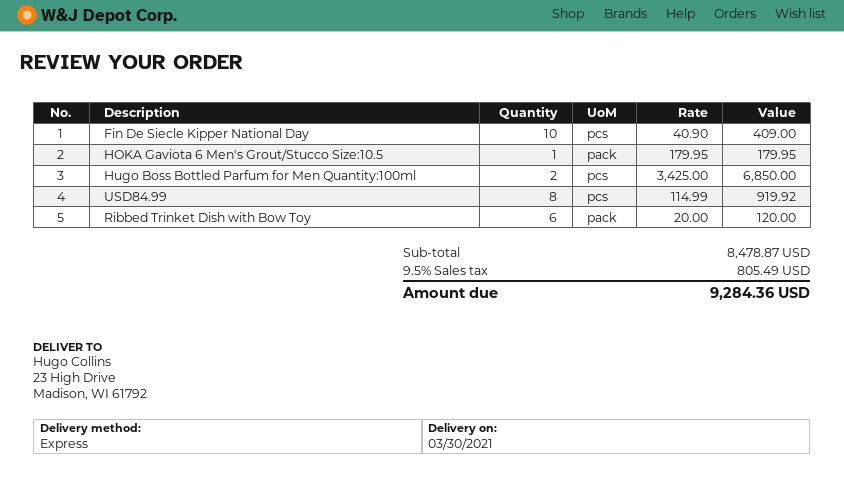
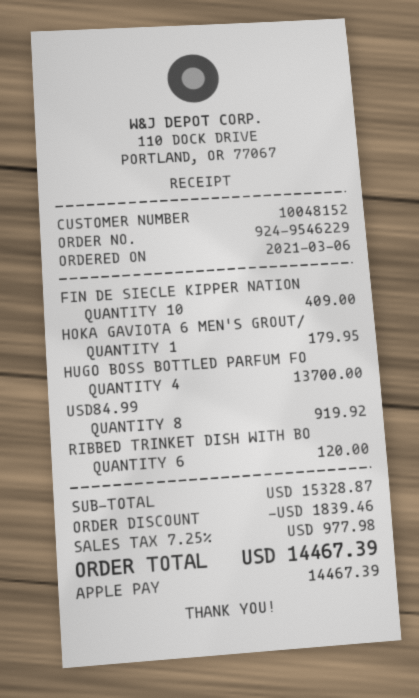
Hugo Boss Bottled Parfum for Men Quantity:100ml: 2 for 6850.00 -> 4 for 13700.00
subtotal: 8478.87 -> 15328.87
discount: none -> 1839.46
tax: 9.5% = 805.49 -> 7.25% = 977.98
total: 9284.36 -> 14467.39

